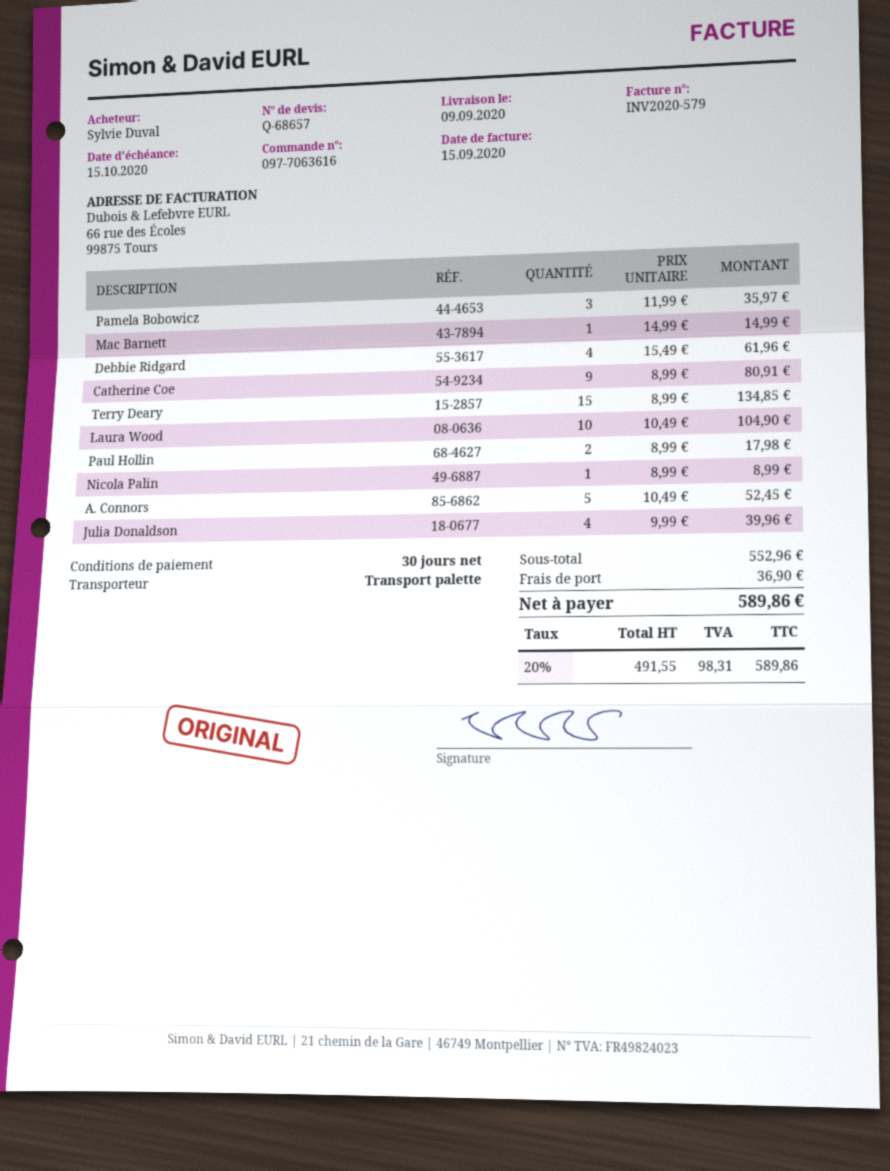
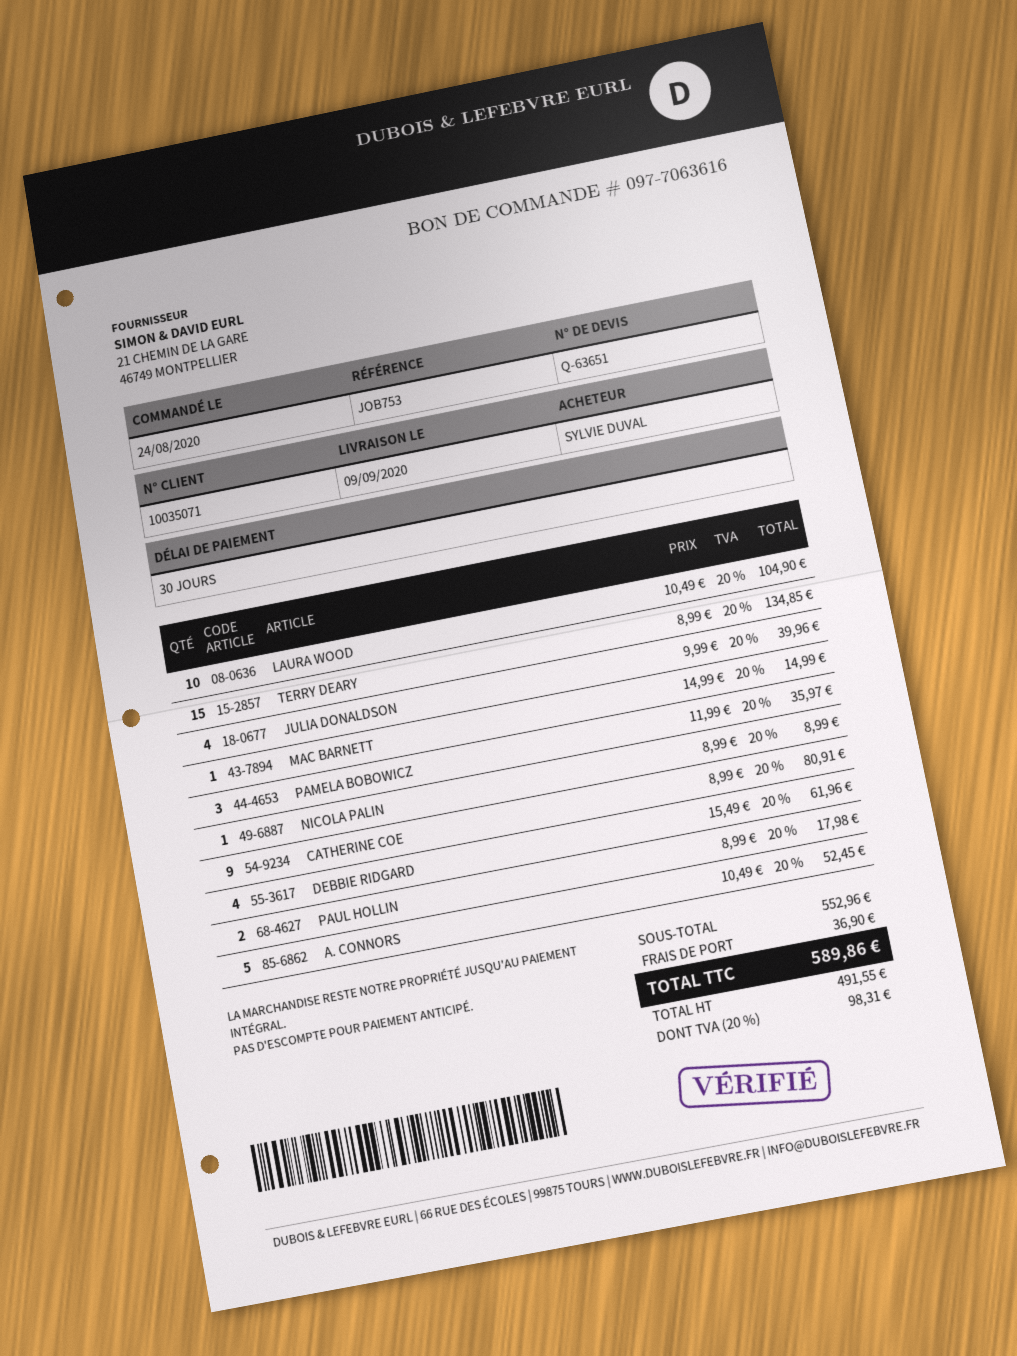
quote number: Q-68657 -> Q-63651

